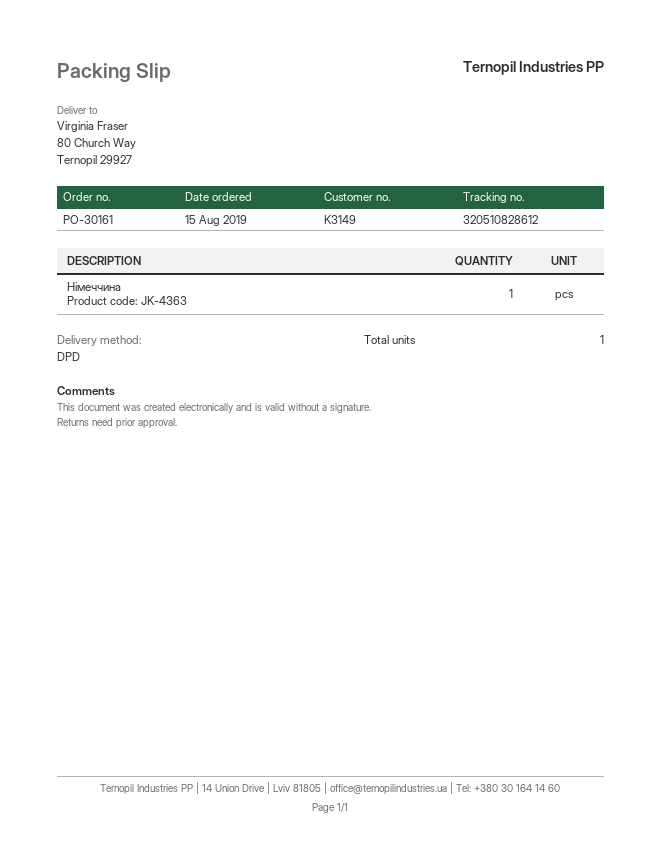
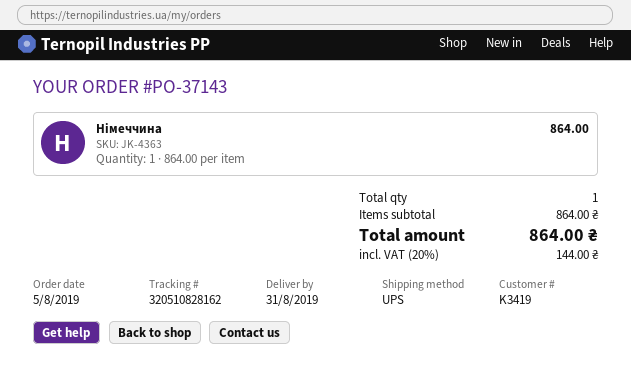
order number: PO-30161 -> PO-37143
order date: 2019-08-15 -> 2019-08-05
customer number: K3149 -> K3419
shipping method: DPD -> UPS
tracking number: 320510828612 -> 320510828162

